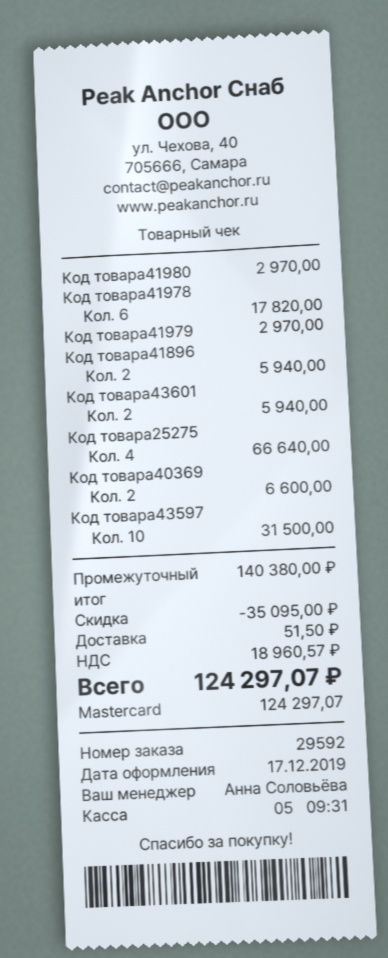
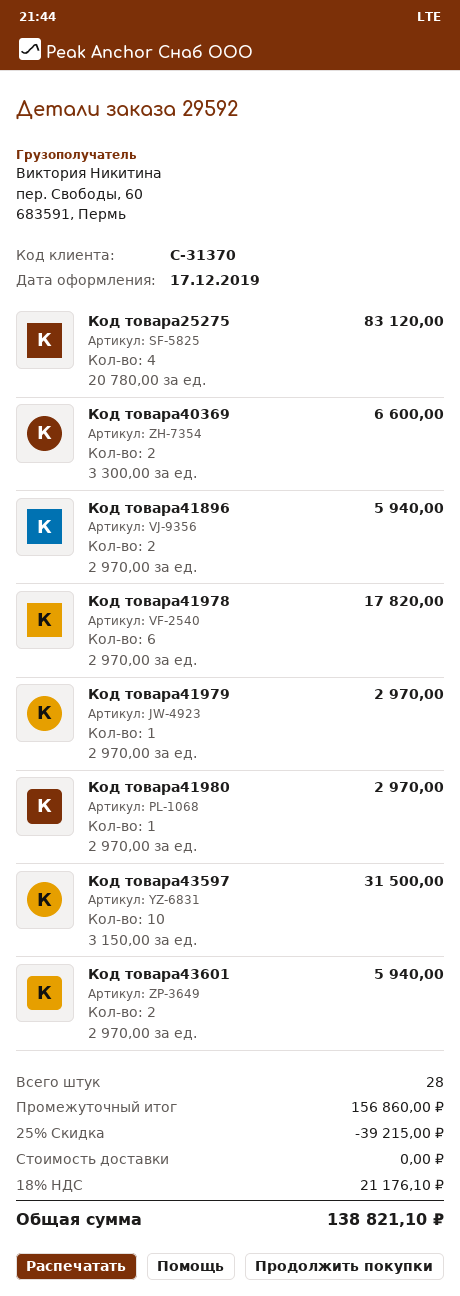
Код товара25275: 4 for 66640.00 -> 4 for 83120.00
subtotal: 140380.00 -> 156860.00
discount: 35095.00 -> 39215.00
shipping: 51.50 -> 0.00
tax: 18960.57 -> 21176.10
total: 124297.07 -> 138821.10

